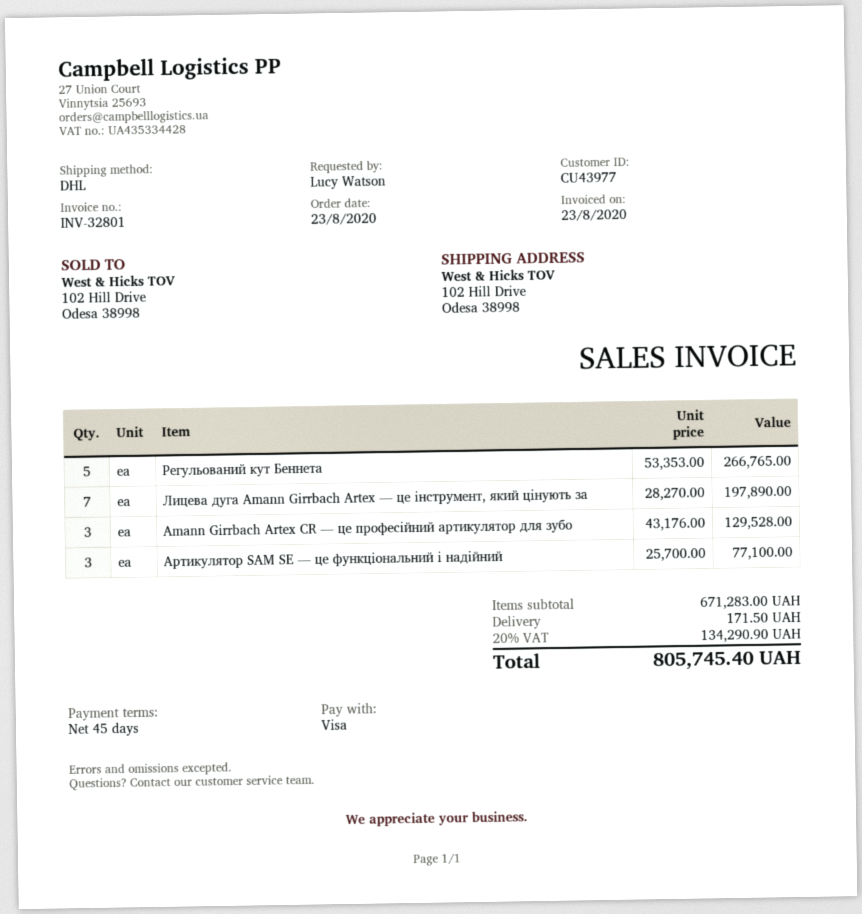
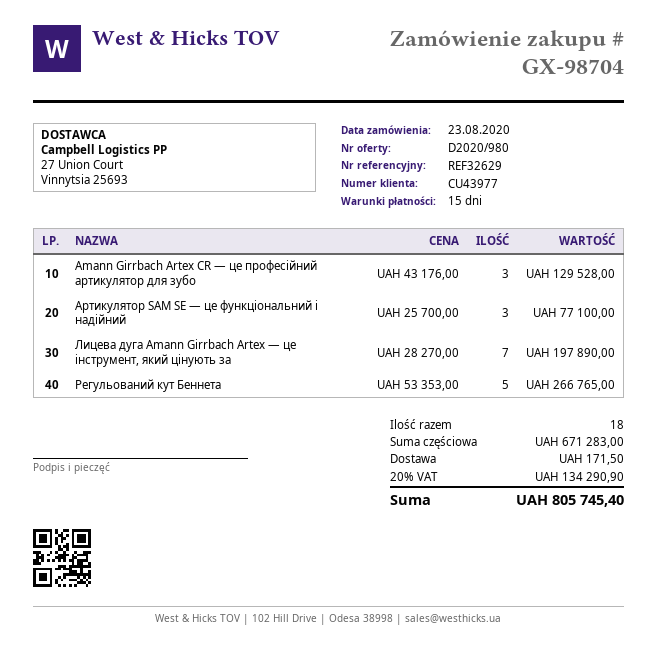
payment terms: 45 days -> 15 days

